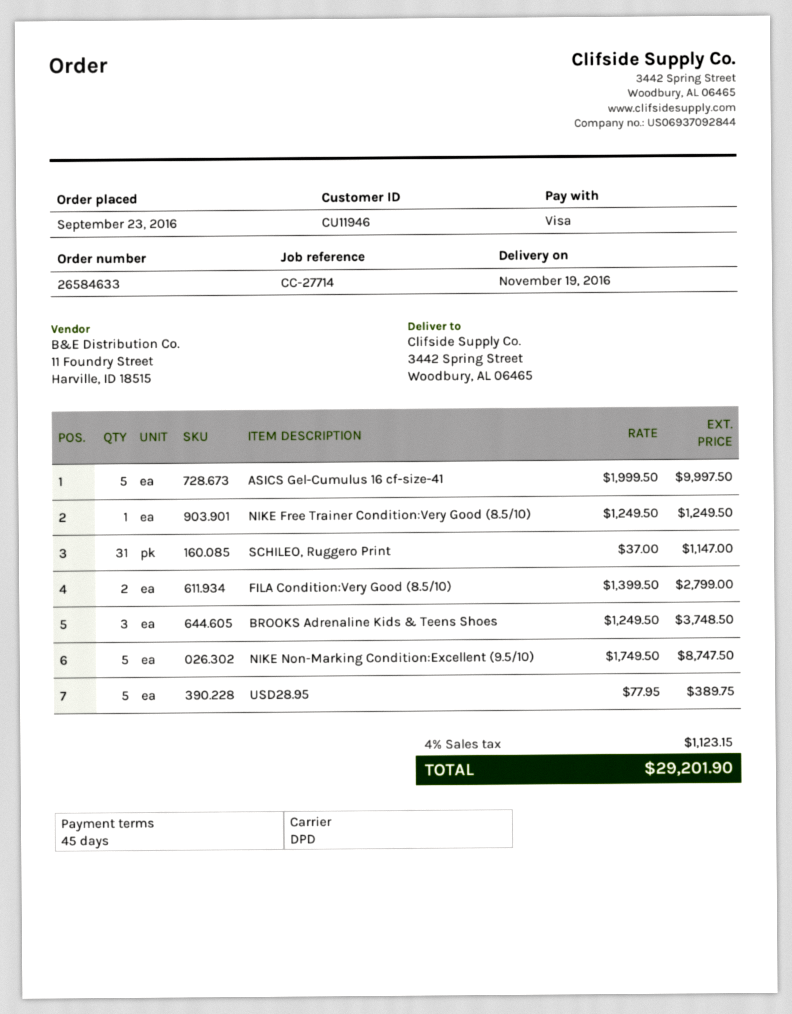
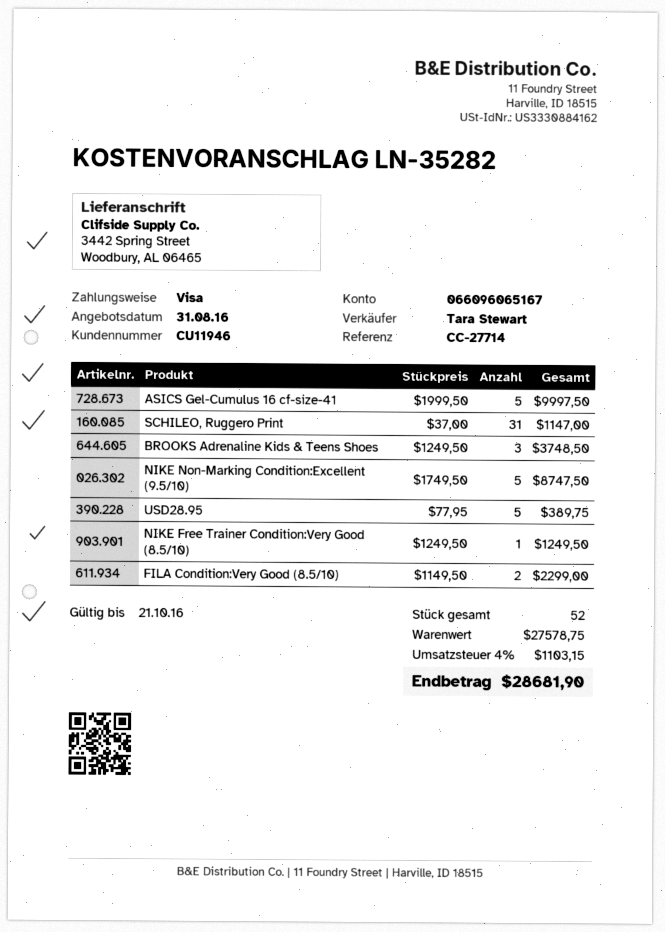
FILA Condition:Very Good (8.5/10): 2 x 1399.50 = 2799.00 -> 2 x 1149.50 = 2299.00
tax: 4% = 1123.15 -> 4% = 1103.15
total: 29201.90 -> 28681.90

